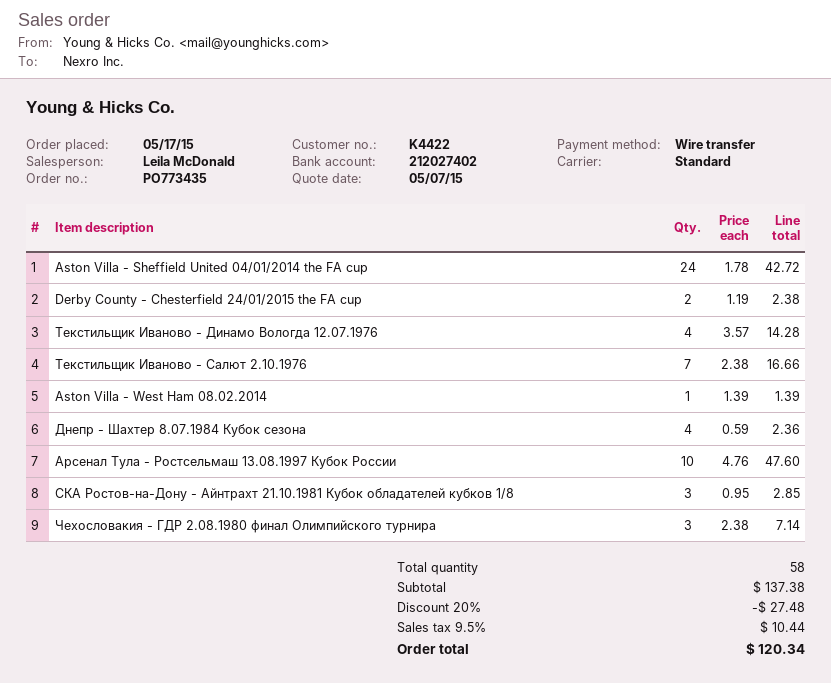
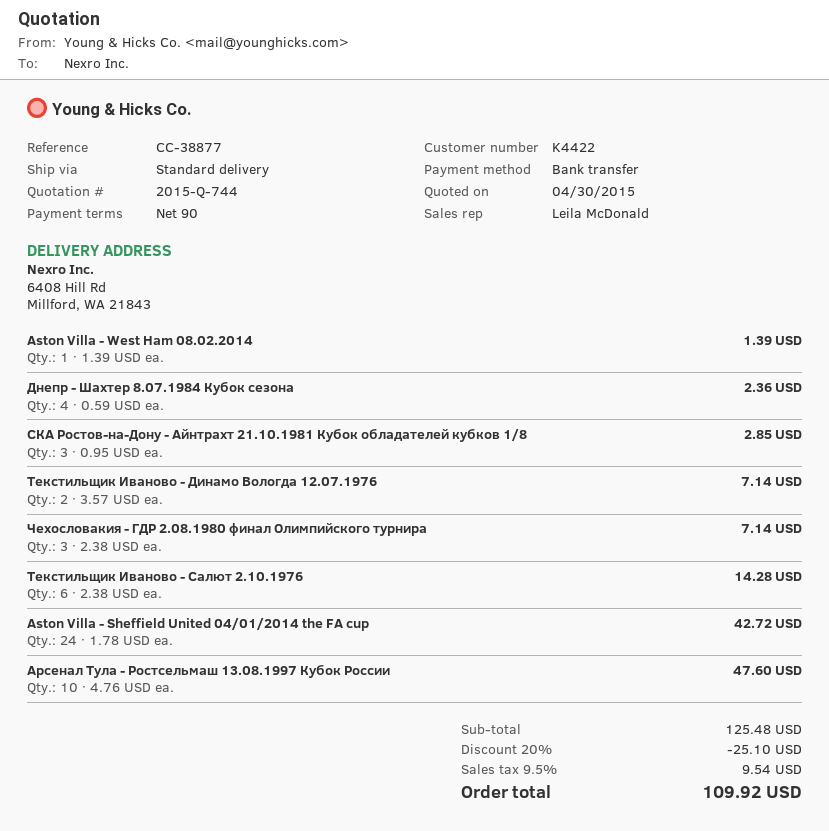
quote date: 2015-05-07 -> 2015-04-30
Derby County - Chesterfield 24/01/2015 the FA cup: 2 x 1.19 = 2.38 -> none
Текстильщик Иваново - Динамо Вологда 12.07.1976: 4 x 3.57 = 14.28 -> 2 x 3.57 = 7.14
Текстильщик Иваново - Салют 2.10.1976: 7 x 2.38 = 16.66 -> 6 x 2.38 = 14.28
subtotal: 137.38 -> 125.48
discount: 20% = 27.48 -> 20% = 25.10
tax: 9.5% = 10.44 -> 9.5% = 9.54
total: 120.34 -> 109.92

